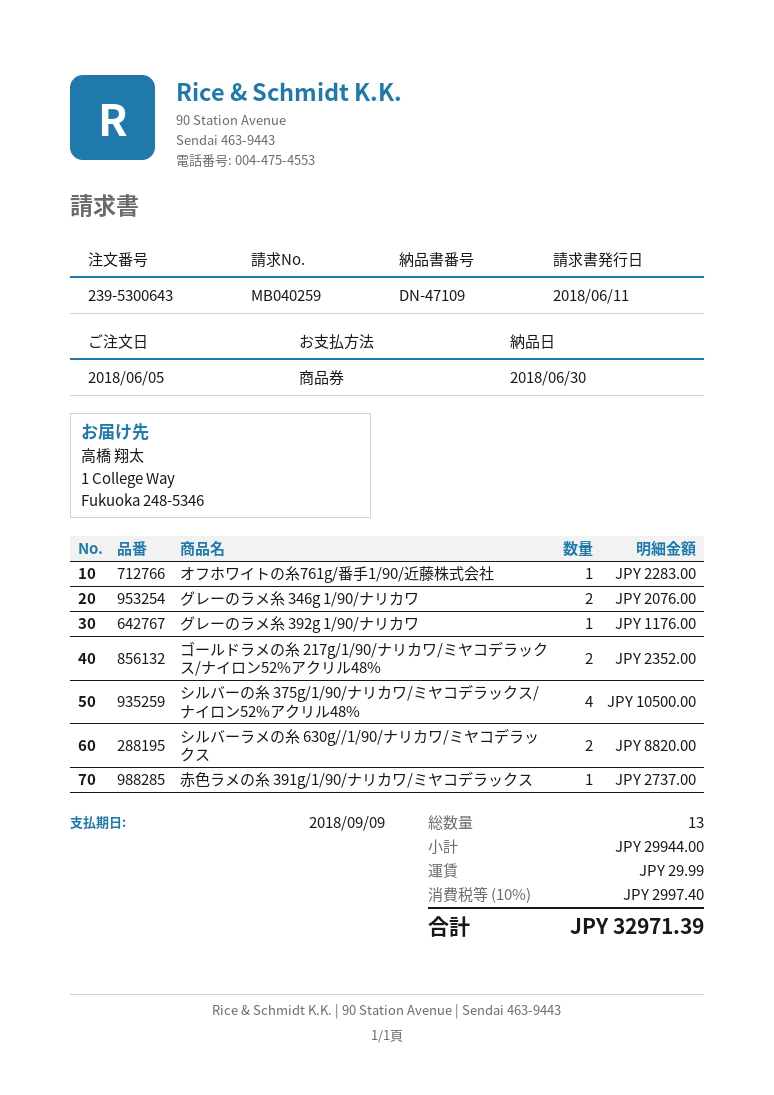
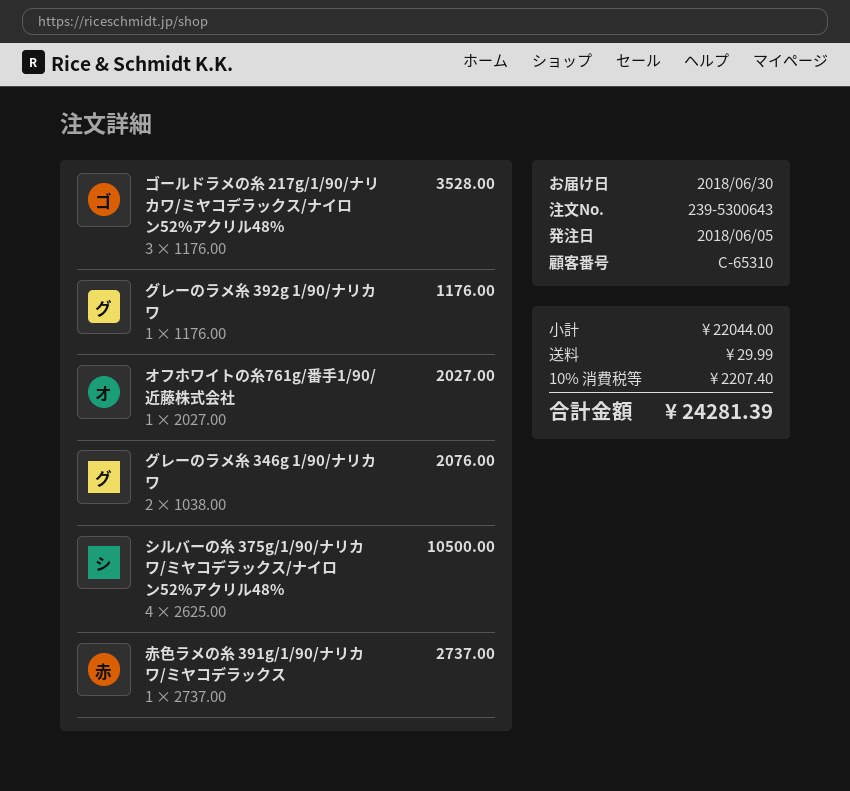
オフホワイトの糸761g/番手1/90/近藤株式会社: 1 for 2283.00 -> 1 for 2027.00
ゴールドラメの糸 217g/1/90/ナリカワ/ミヤコデラックス/ナイロン52%アクリル48%: 2 for 2352.00 -> 3 for 3528.00
シルバーラメの糸 630g//1/90/ナリカワ/ミヤコデラックス: 2 for 8820.00 -> none
subtotal: 29944.00 -> 22044.00
tax: 10% = 2997.40 -> 10% = 2207.40
total: 32971.39 -> 24281.39

